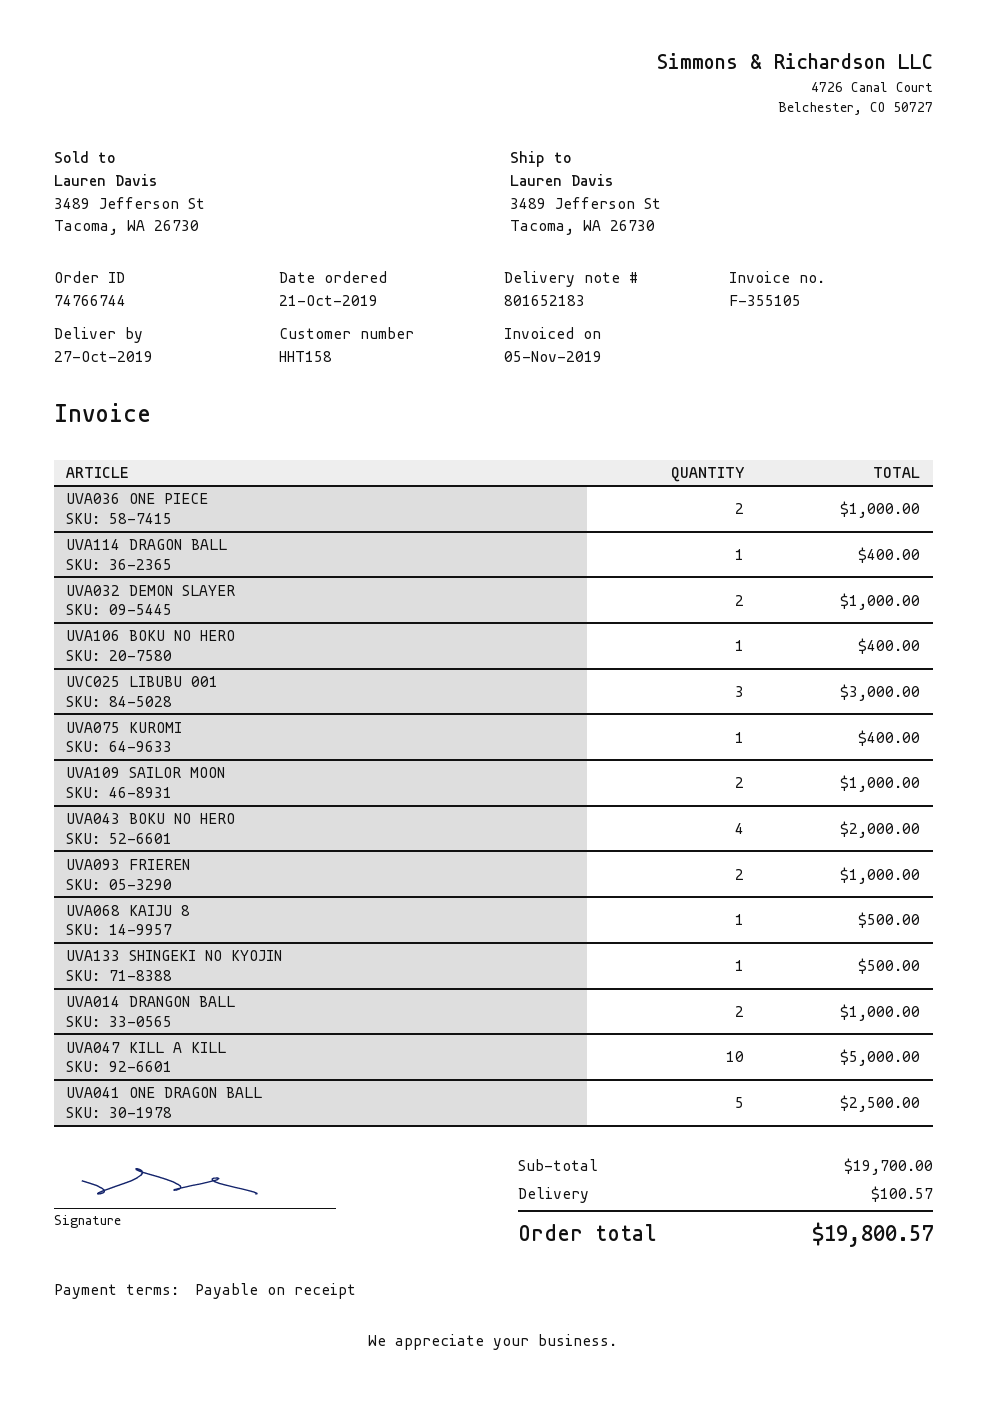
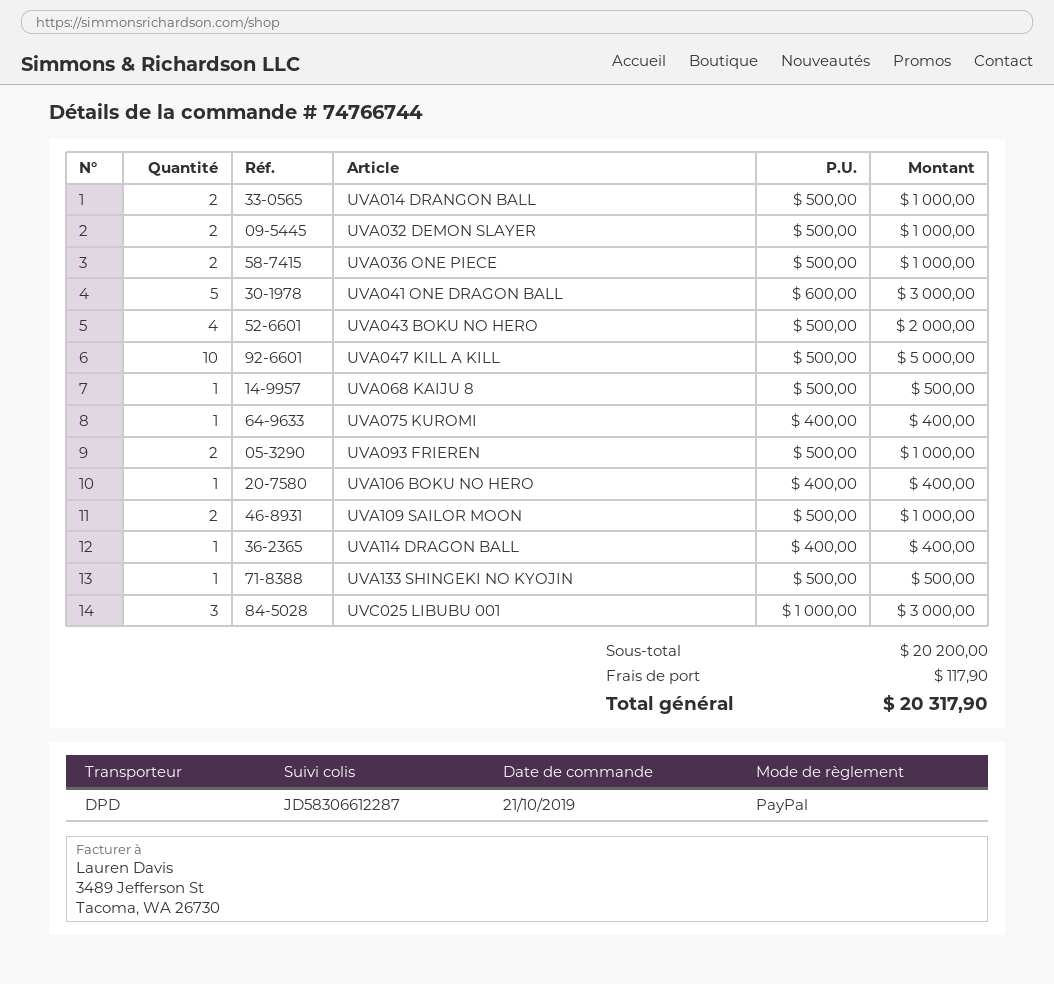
UVA041 ONE DRAGON BALL: 5 for 2500.00 -> 5 for 3000.00
subtotal: 19700.00 -> 20200.00
shipping: 100.57 -> 117.90
total: 19800.57 -> 20317.90

